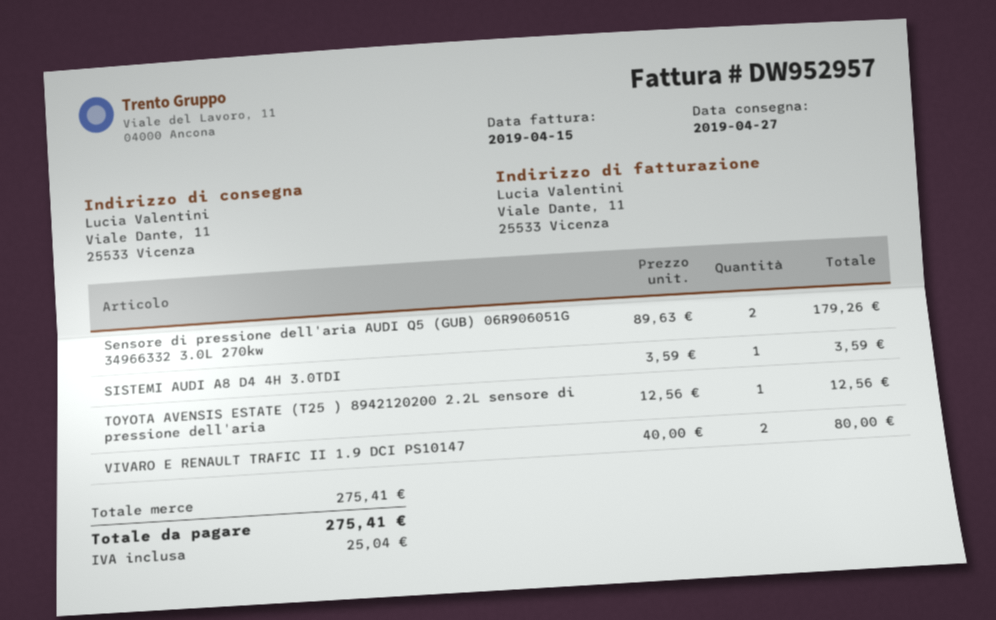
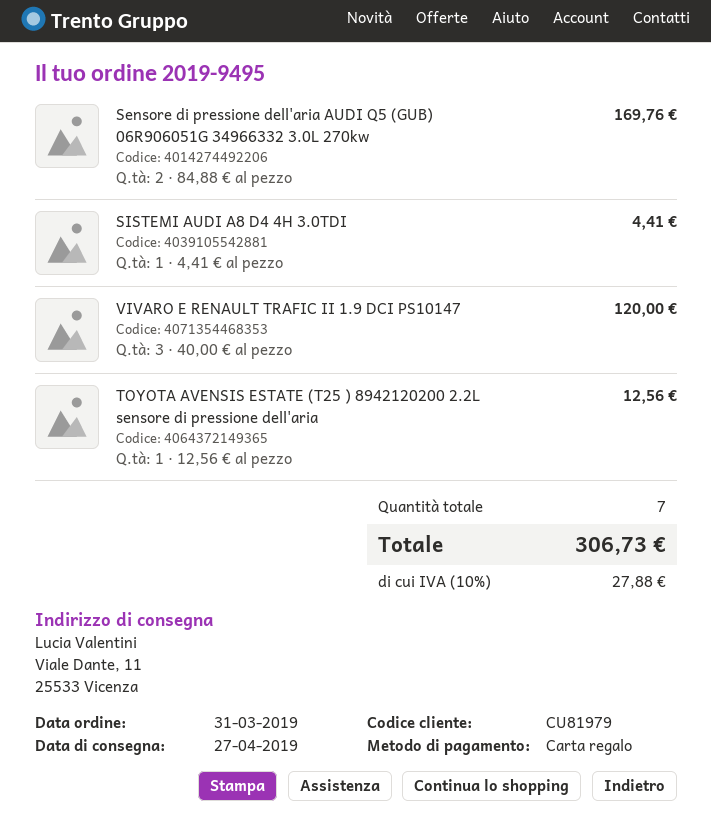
Sensore di pressione dell'aria AUDI Q5 (GUB) 06R906051G 34966332 3.0L 270kw: 2 x 89.63 = 179.26 -> 2 x 84.88 = 169.76
SISTEMI AUDI A8 D4 4H 3.0TDI: 1 x 3.59 = 3.59 -> 1 x 4.41 = 4.41
VIVARO E RENAULT TRAFIC II 1.9 DCI PS10147: 2 x 40.00 = 80.00 -> 3 x 40.00 = 120.00
tax: 25.04 -> 27.88
total: 275.41 -> 306.73

